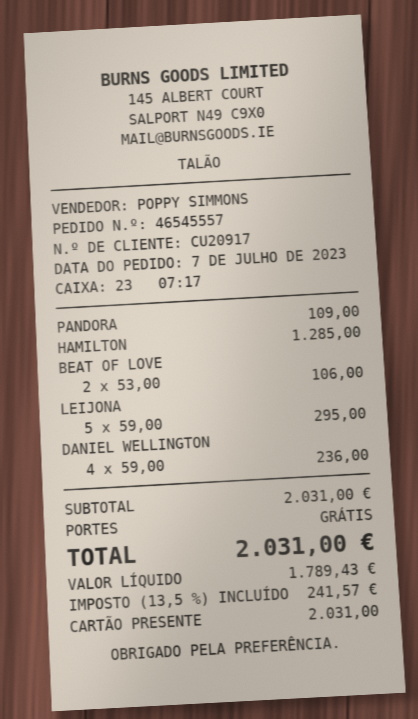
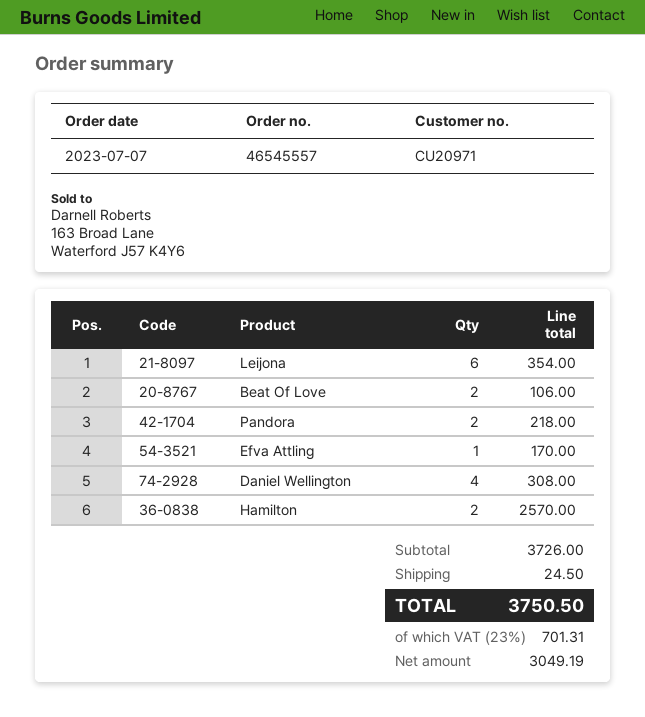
customer number: CU20917 -> CU20971
PANDORA: 1 for 109.00 -> 2 for 218.00
HAMILTON: 1 for 1285.00 -> 2 for 2570.00
LEIJONA: 5 for 295.00 -> 6 for 354.00
DANIEL WELLINGTON: 4 for 236.00 -> 4 for 308.00
Efva Attling: none -> 1 for 170.00
subtotal: 2031.00 -> 3726.00
shipping: 0.00 -> 24.50
net: 1789.43 -> 3049.19
tax: 13.5% = 241.57 -> 23% = 701.31
total: 2031.00 -> 3750.50

